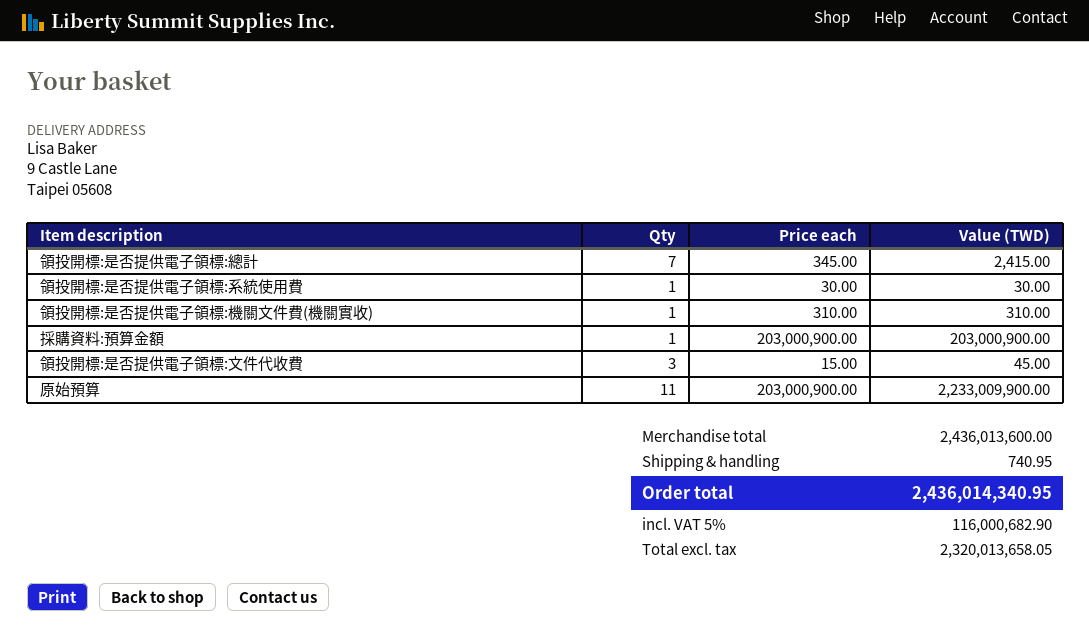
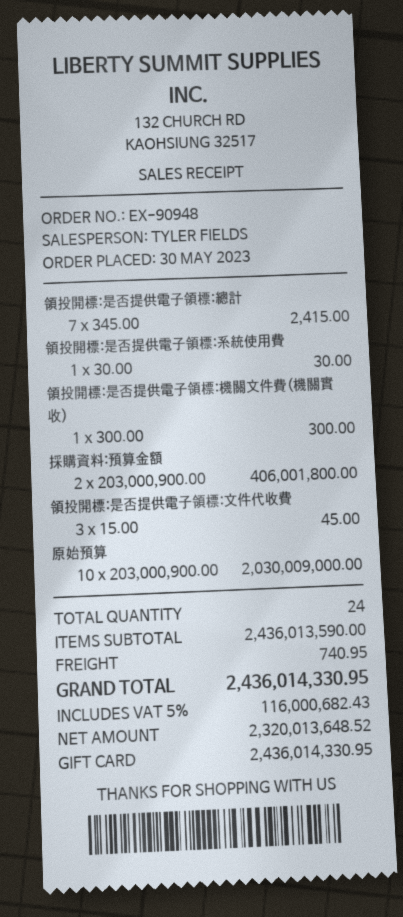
領投開標:是否提供電子領標:機關文件費(機關實收): 1 x 310.00 = 310.00 -> 1 x 300.00 = 300.00
採購資料:預算金額: 1 x 203000900.00 = 203000900.00 -> 2 x 203000900.00 = 406001800.00
原始預算: 11 x 203000900.00 = 2233009900.00 -> 10 x 203000900.00 = 2030009000.00
subtotal: 2436013600.00 -> 2436013590.00
net: 2320013658.05 -> 2320013648.52
tax: 5% = 116000682.90 -> 5% = 116000682.43
total: 2436014340.95 -> 2436014330.95

